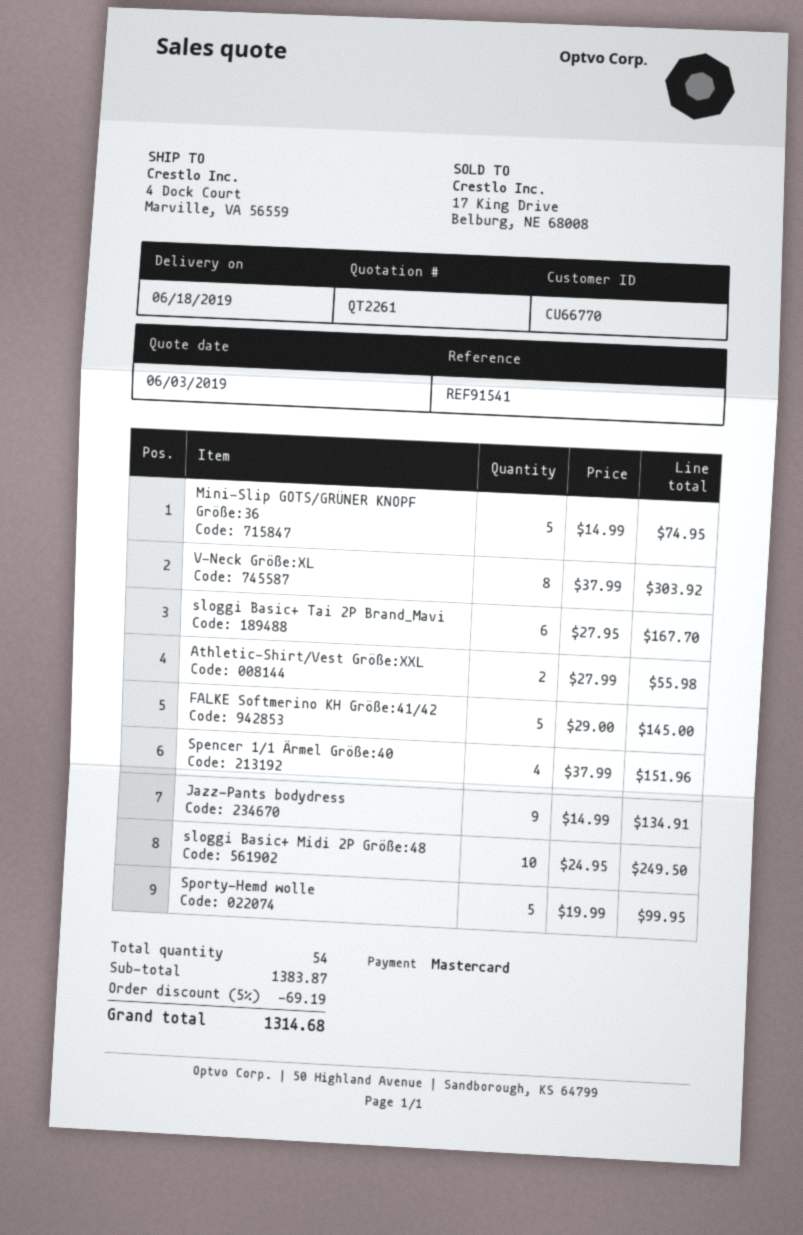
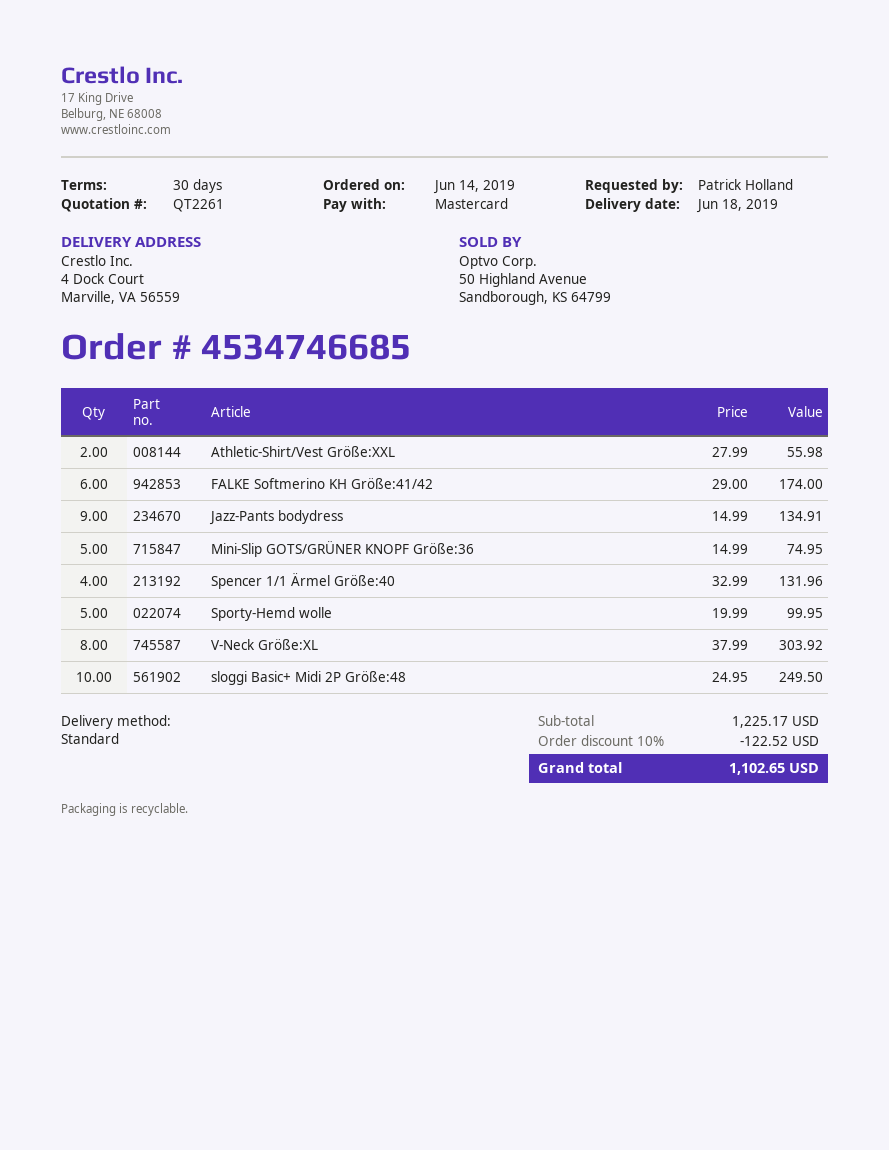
sloggi Basic+ Tai 2P Brand_Mavi: 6 x 27.95 = 167.70 -> none
FALKE Softmerino KH Größe:41/42: 5 x 29.00 = 145.00 -> 6 x 29.00 = 174.00
Spencer 1/1 Ärmel Größe:40: 4 x 37.99 = 151.96 -> 4 x 32.99 = 131.96
subtotal: 1383.87 -> 1225.17
discount: 5% = 69.19 -> 10% = 122.52
total: 1314.68 -> 1102.65

